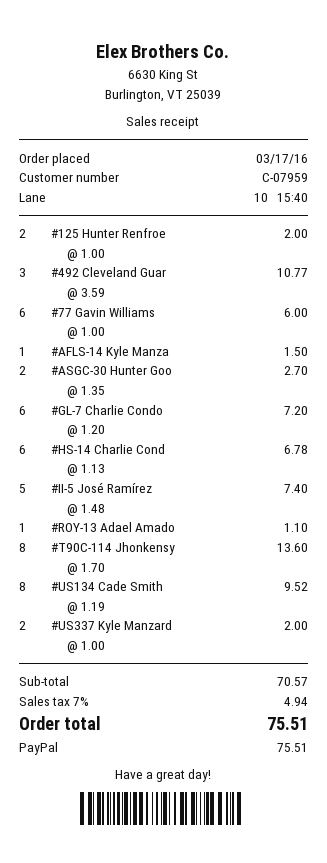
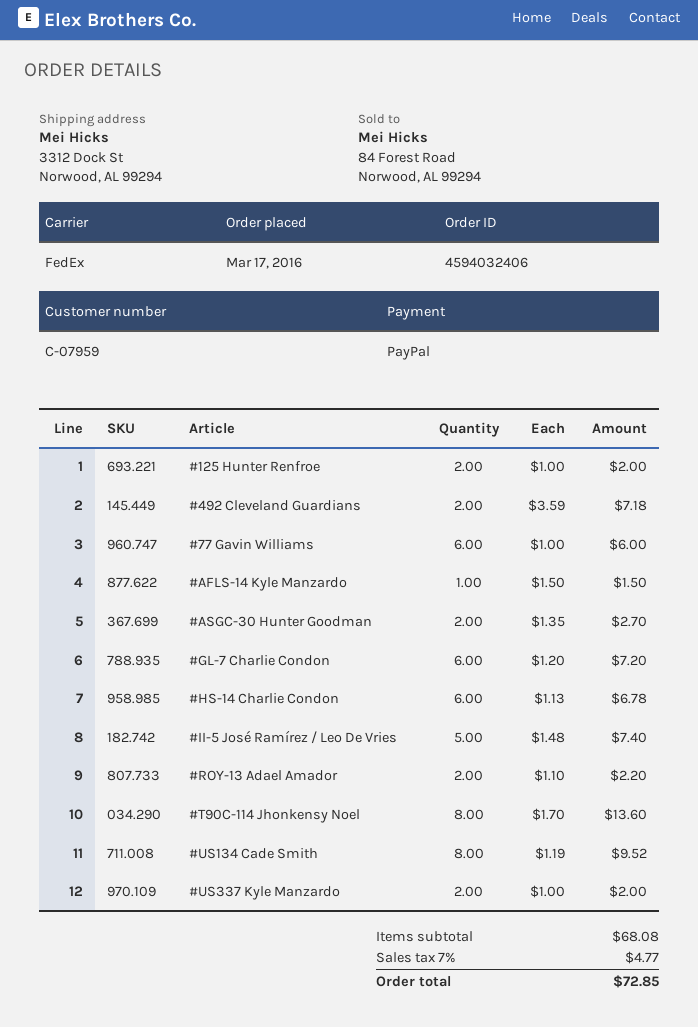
#492 Cleveland Guar: 3 x 3.59 = 10.77 -> 2 x 3.59 = 7.18
#ROY-13 Adael Amado: 1 x 1.10 = 1.10 -> 2 x 1.10 = 2.20
subtotal: 70.57 -> 68.08
tax: 7% = 4.94 -> 7% = 4.77
total: 75.51 -> 72.85

